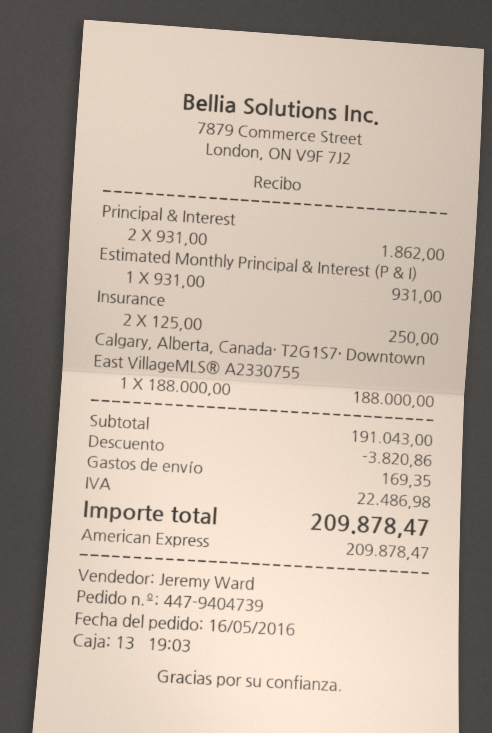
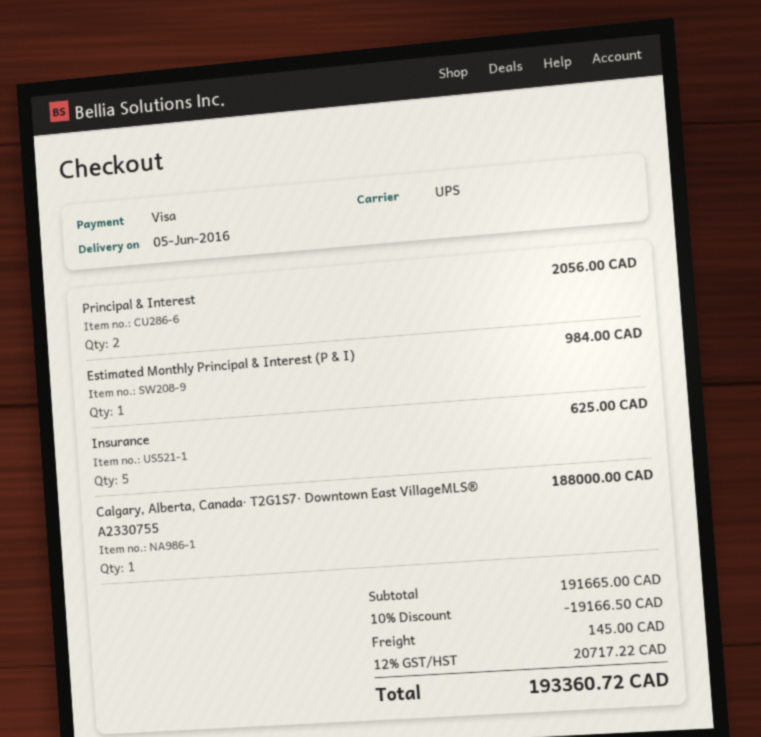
payment method: American Express -> Visa
Principal & Interest: 2 for 1862.00 -> 2 for 2056.00
Estimated Monthly Principal & Interest (P & I): 1 for 931.00 -> 1 for 984.00
Insurance: 2 for 250.00 -> 5 for 625.00
subtotal: 191043.00 -> 191665.00
discount: 3820.86 -> 19166.50
shipping: 169.35 -> 145.00
tax: 22486.98 -> 20717.22
total: 209878.47 -> 193360.72

